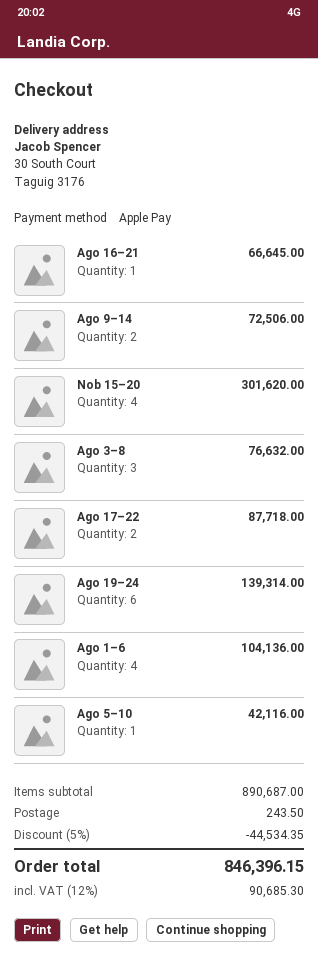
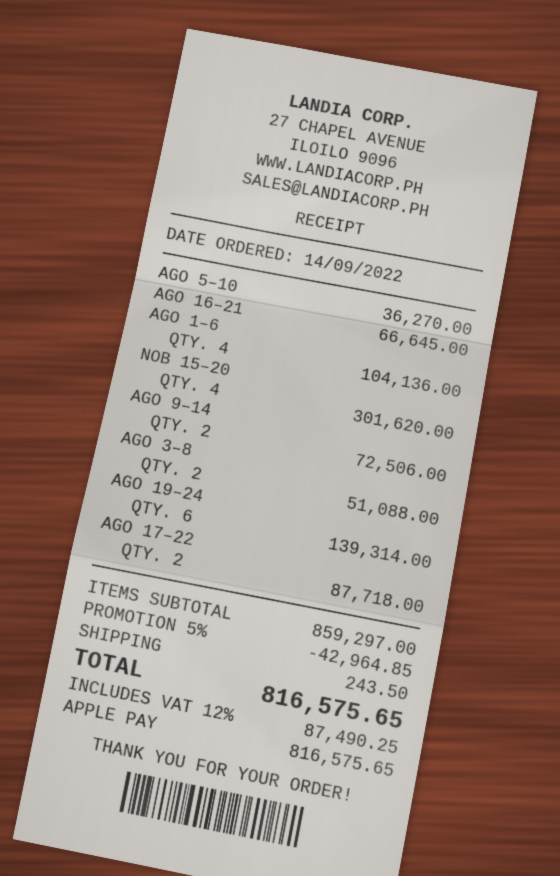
Ago 3–8: 3 for 76632.00 -> 2 for 51088.00
Ago 5–10: 1 for 42116.00 -> 1 for 36270.00
subtotal: 890687.00 -> 859297.00
discount: 5% = 44534.35 -> 5% = 42964.85
tax: 12% = 90685.30 -> 12% = 87490.25
total: 846396.15 -> 816575.65

